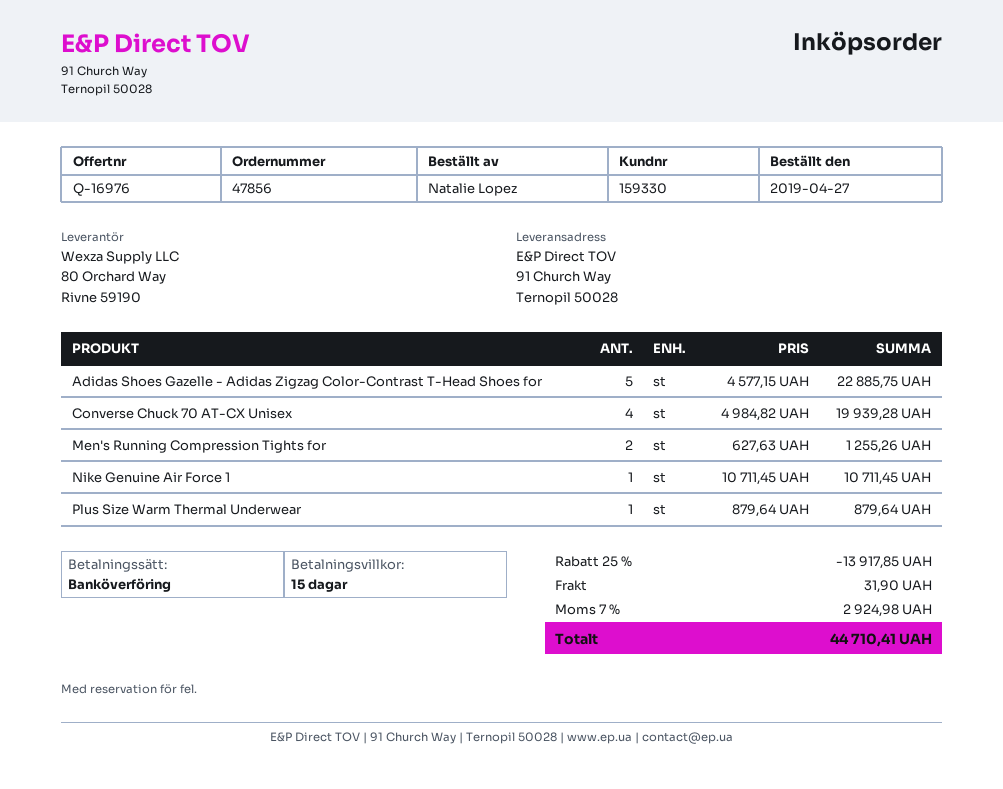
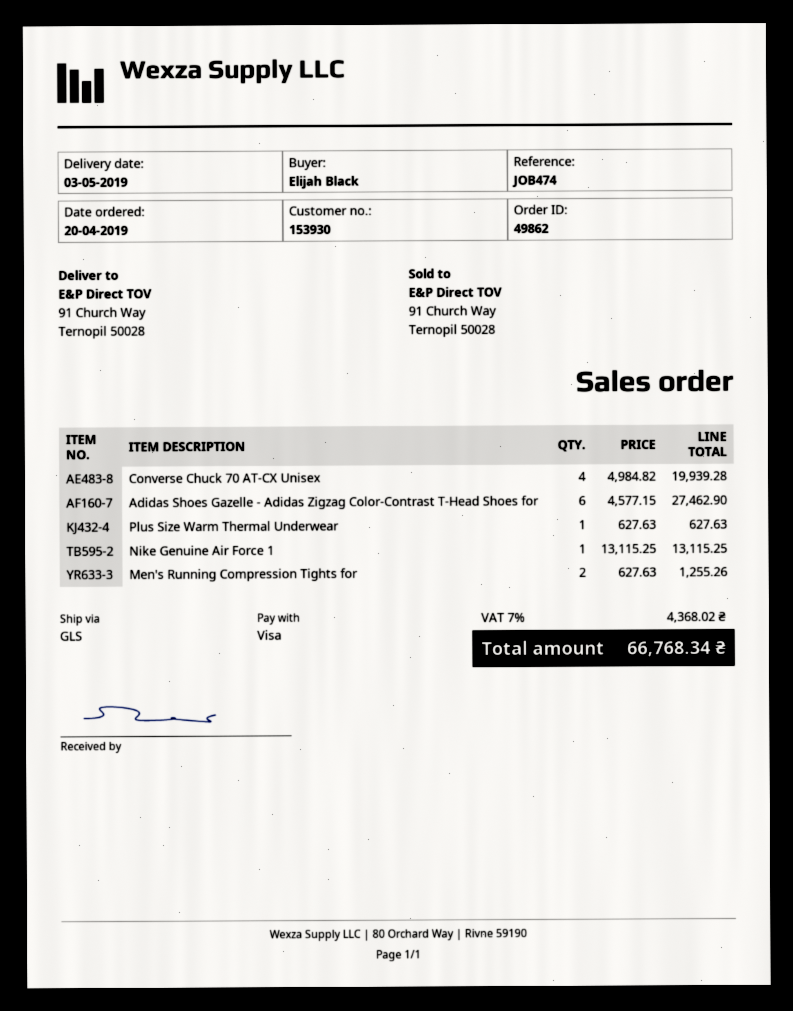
order number: 47856 -> 49862
order date: 2019-04-27 -> 2019-04-20
customer number: 159330 -> 153930
ordered by: Natalie Lopez -> Elijah Black
payment method: bank transfer -> Visa
Adidas Shoes Gazelle - Adidas Zigzag Color-Contrast T-Head Shoes for: 5 x 4577.15 = 22885.75 -> 6 x 4577.15 = 27462.90
Nike Genuine Air Force 1: 1 x 10711.45 = 10711.45 -> 1 x 13115.25 = 13115.25
Plus Size Warm Thermal Underwear: 1 x 879.64 = 879.64 -> 1 x 627.63 = 627.63
discount: 25% = 13917.85 -> none
shipping: 31.90 -> none
tax: 7% = 2924.98 -> 7% = 4368.02
total: 44710.41 -> 66768.34

